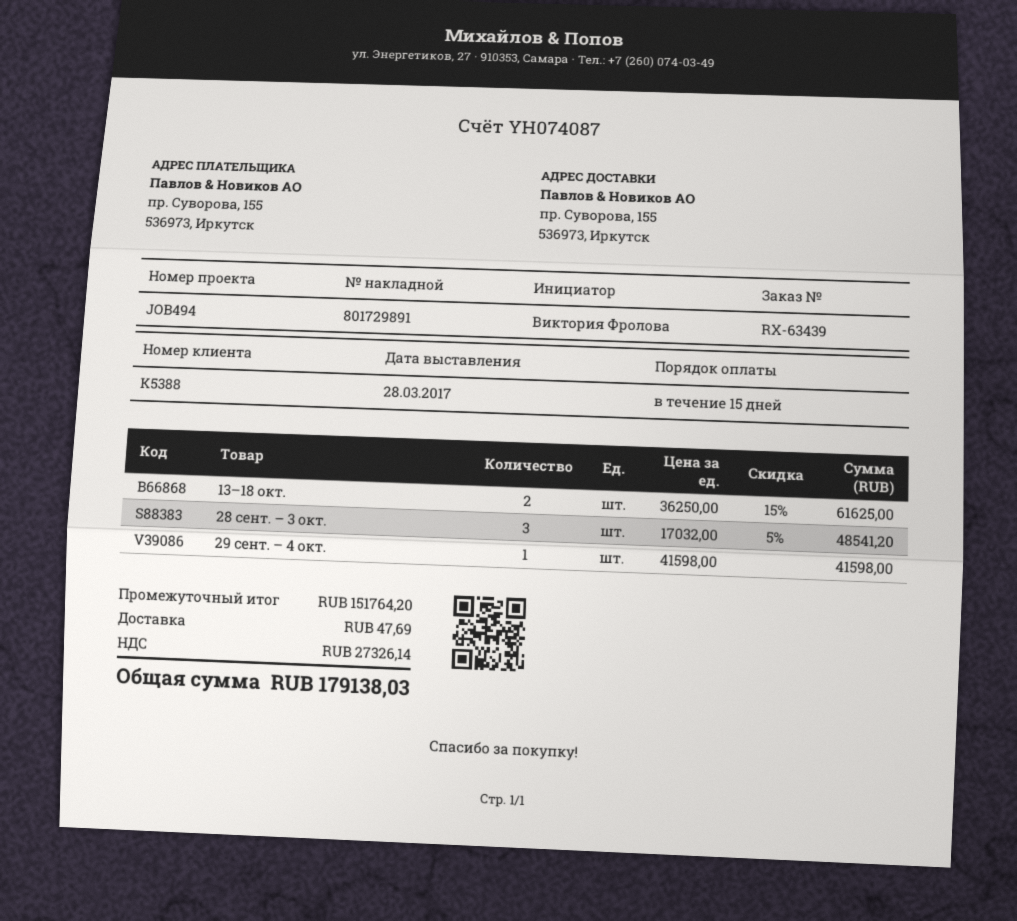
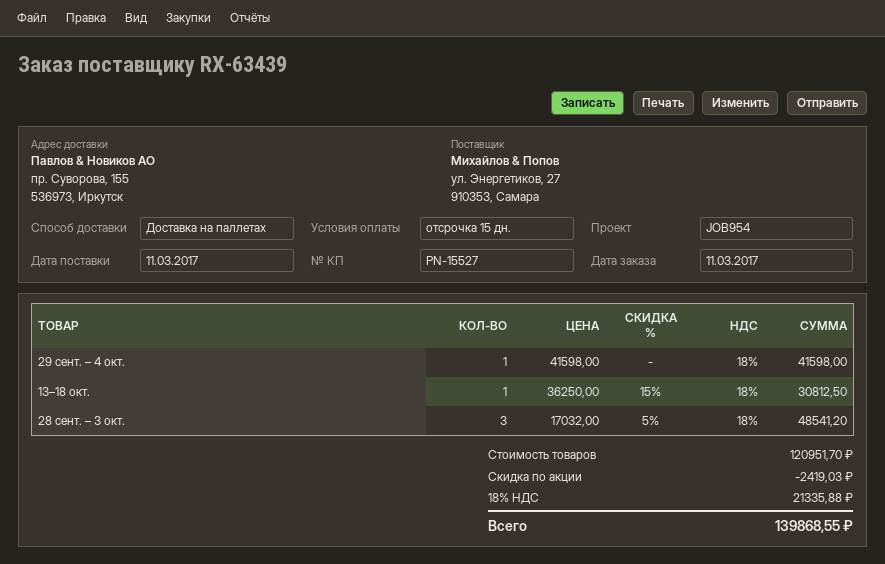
reference: JOB494 -> JOB954
13–18 окт.: 2 x 36250.00 - 15% = 61625.00 -> 1 x 36250.00 - 15% = 30812.50
subtotal: 151764.20 -> 120951.70
discount: none -> 2419.03
shipping: 47.69 -> none
tax: 27326.14 -> 21335.88
total: 179138.03 -> 139868.55

